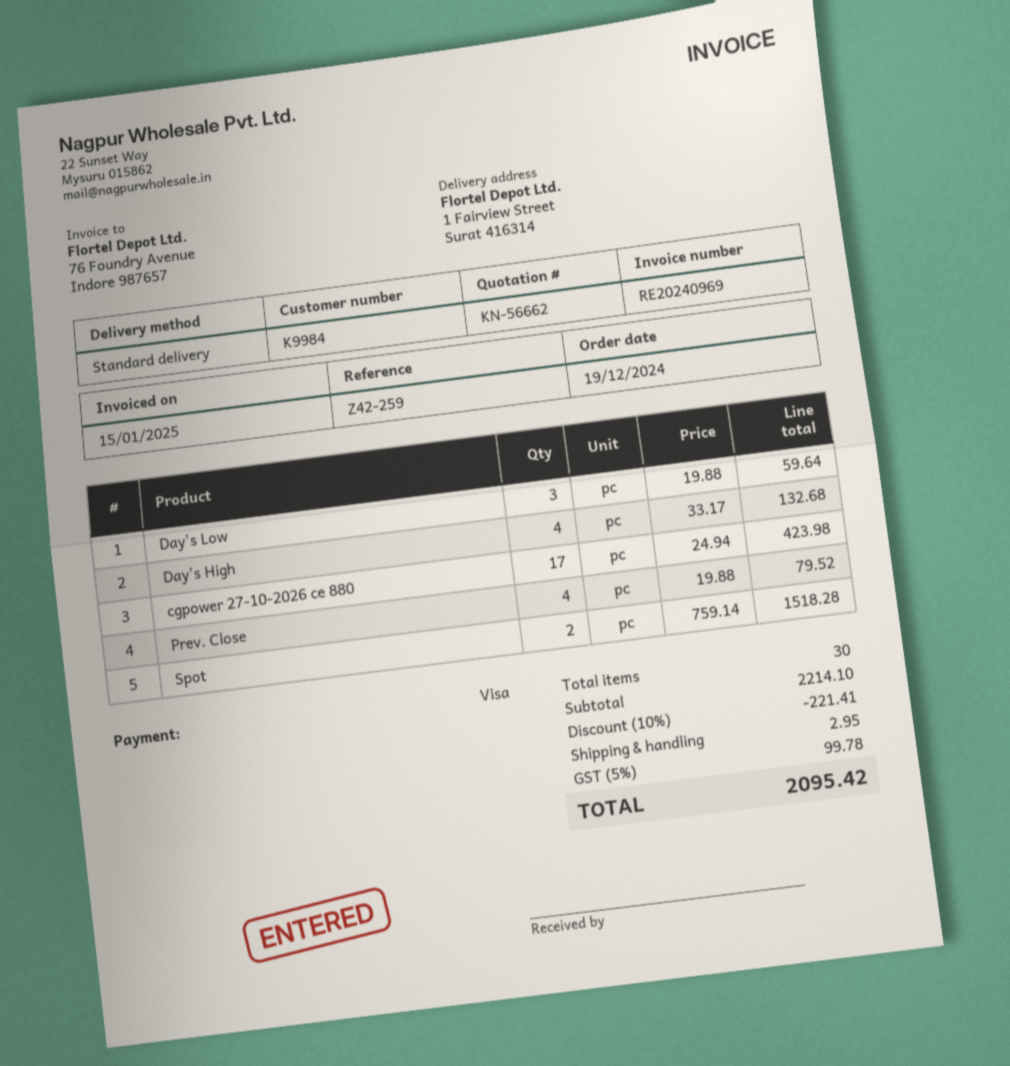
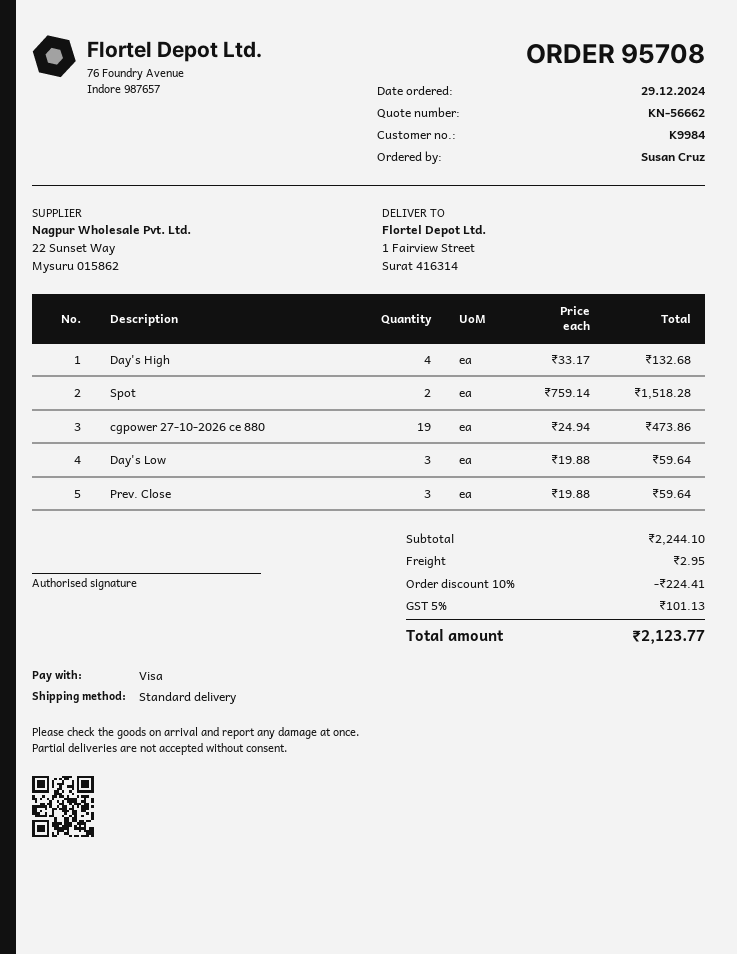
order date: 2024-12-19 -> 2024-12-29
cgpower 27-10-2026 ce 880: 17 x 24.94 = 423.98 -> 19 x 24.94 = 473.86
Prev. Close: 4 x 19.88 = 79.52 -> 3 x 19.88 = 59.64
subtotal: 2214.10 -> 2244.10
discount: 10% = 221.41 -> 10% = 224.41
tax: 5% = 99.78 -> 5% = 101.13
total: 2095.42 -> 2123.77

